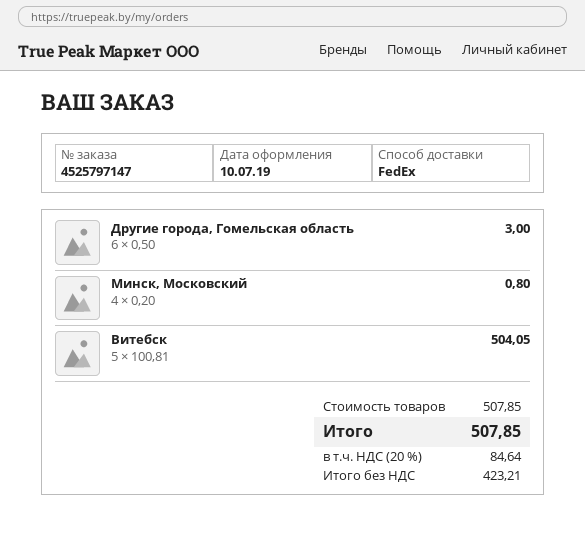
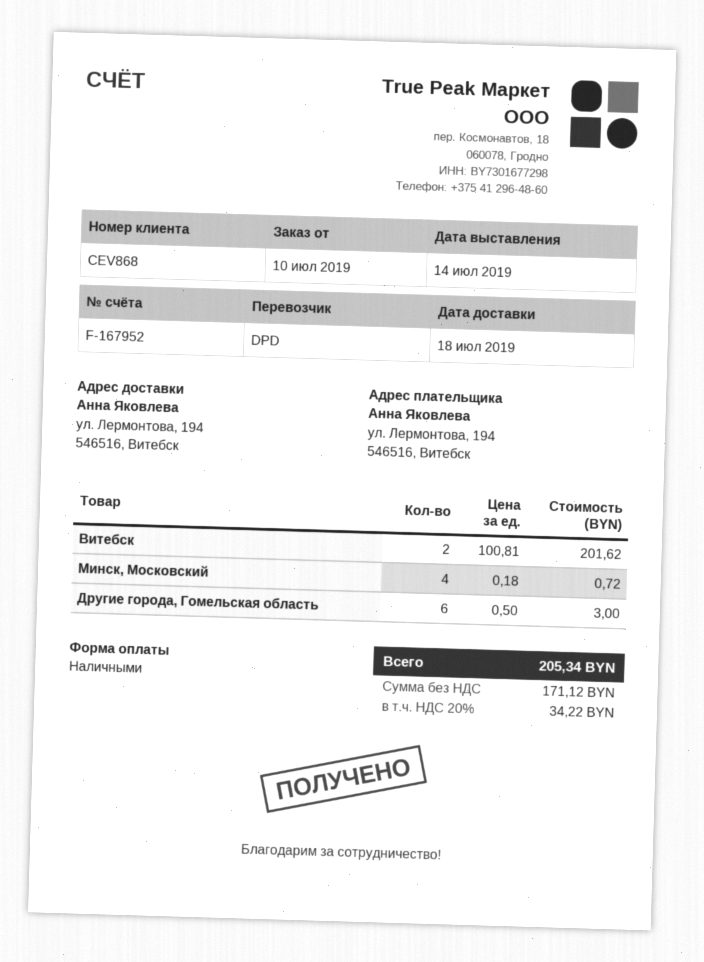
shipping method: FedEx -> DPD
Минск, Московский: 4 x 0.20 = 0.80 -> 4 x 0.18 = 0.72
Витебск: 5 x 100.81 = 504.05 -> 2 x 100.81 = 201.62
net: 423.21 -> 171.12
tax: 20% = 84.64 -> 20% = 34.22
total: 507.85 -> 205.34

